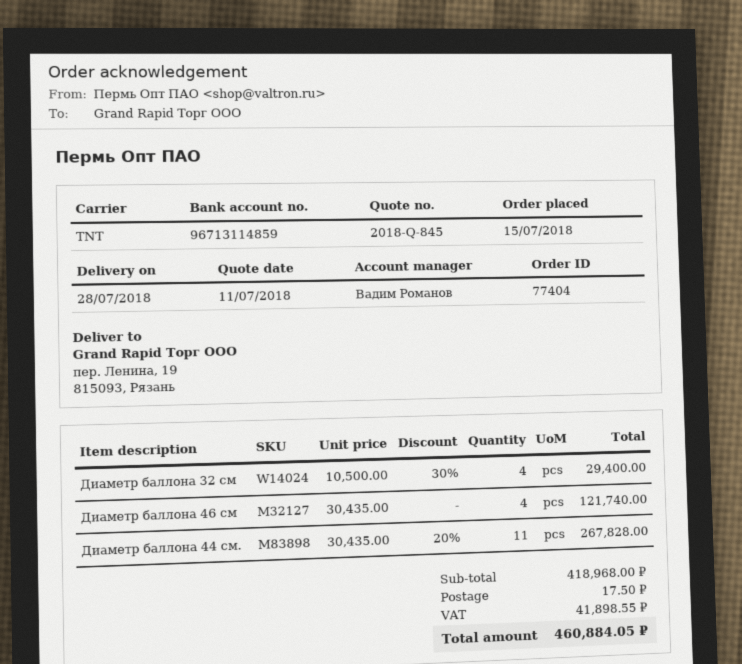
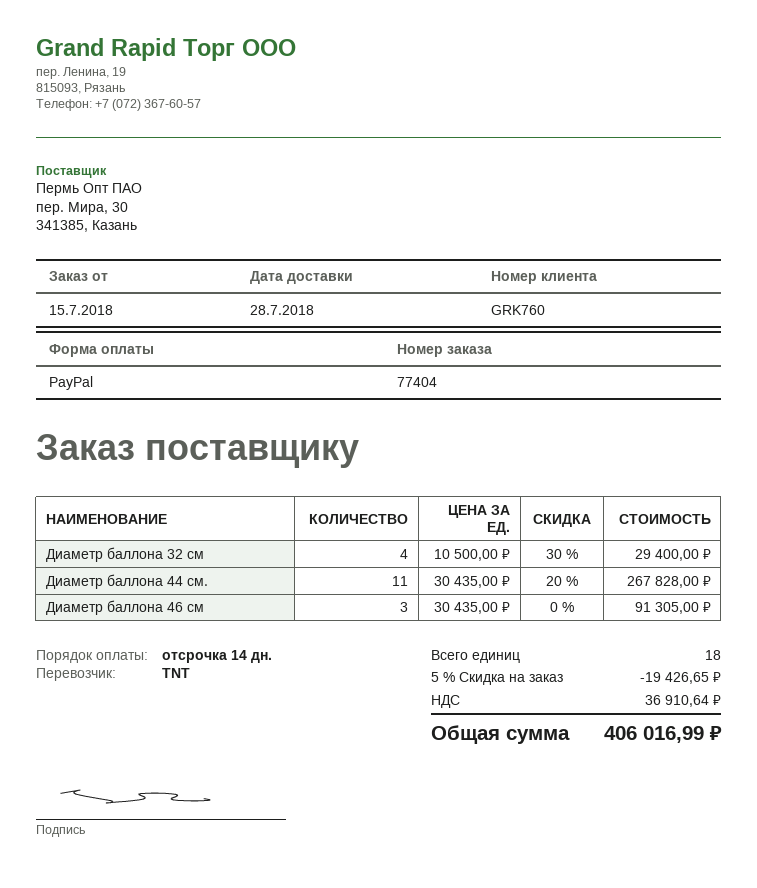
Диаметр баллона 46 см: 4 x 30435.00 = 121740.00 -> 3 x 30435.00 = 91305.00
discount: none -> 5% = 19426.65
shipping: 17.50 -> none
tax: 41898.55 -> 36910.64
total: 460884.05 -> 406016.99

